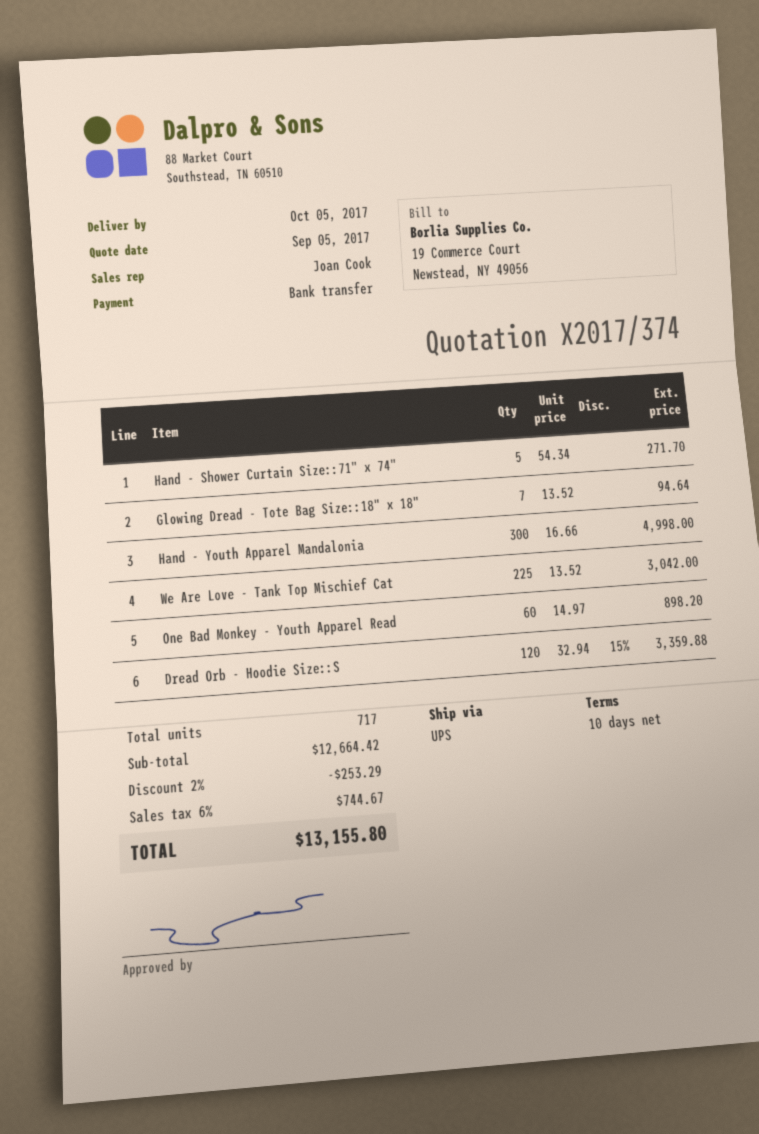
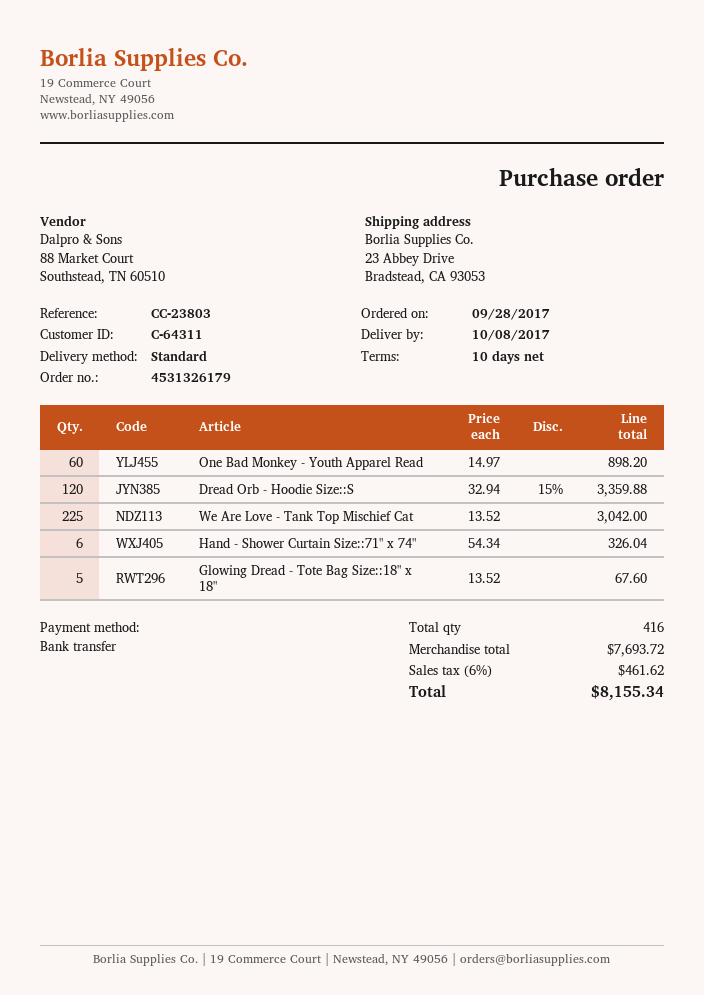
delivery date: 2017-10-05 -> 2017-10-08
shipping method: UPS -> standard
Hand - Shower Curtain Size::71" x 74": 5 x 54.34 = 271.70 -> 6 x 54.34 = 326.04
Glowing Dread - Tote Bag Size::18" x 18": 7 x 13.52 = 94.64 -> 5 x 13.52 = 67.60
Hand - Youth Apparel Mandalonia: 300 x 16.66 = 4998.00 -> none
total quantity: 717 -> 416
subtotal: 12664.42 -> 7693.72
discount: 2% = 253.29 -> none
tax: 6% = 744.67 -> 6% = 461.62
total: 13155.80 -> 8155.34

